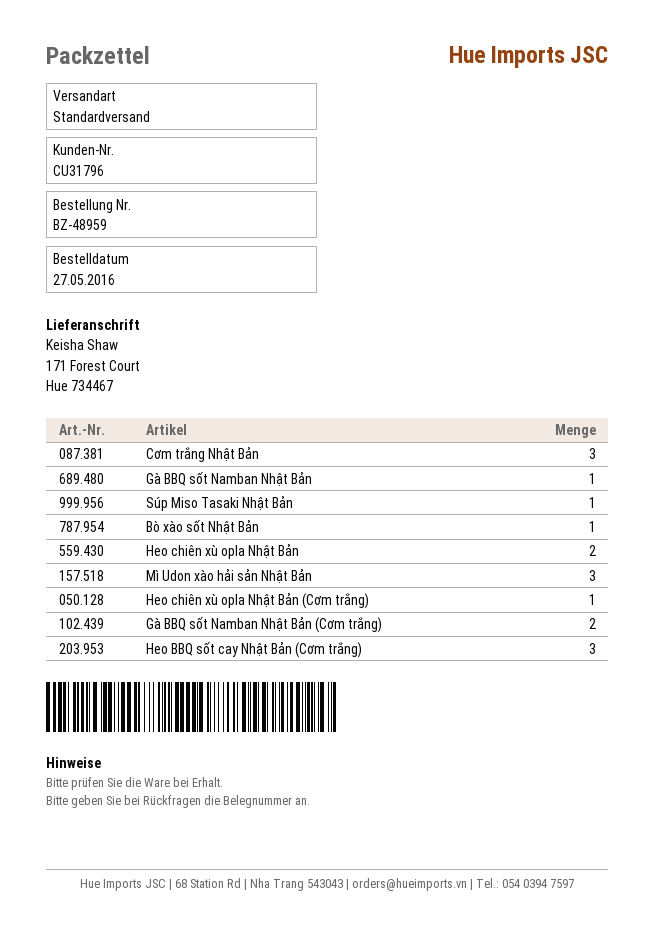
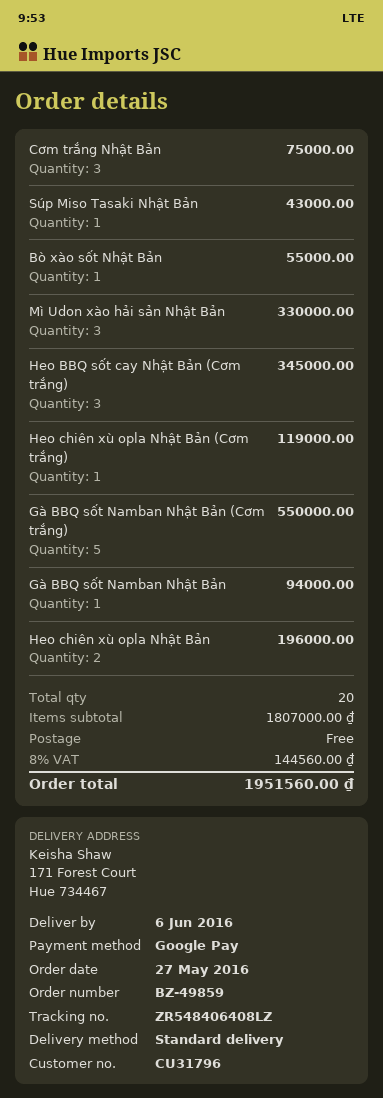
order number: BZ-48959 -> BZ-49859
Gà BBQ sốt Namban Nhật Bản (Cơm trắng): 2 -> 5

